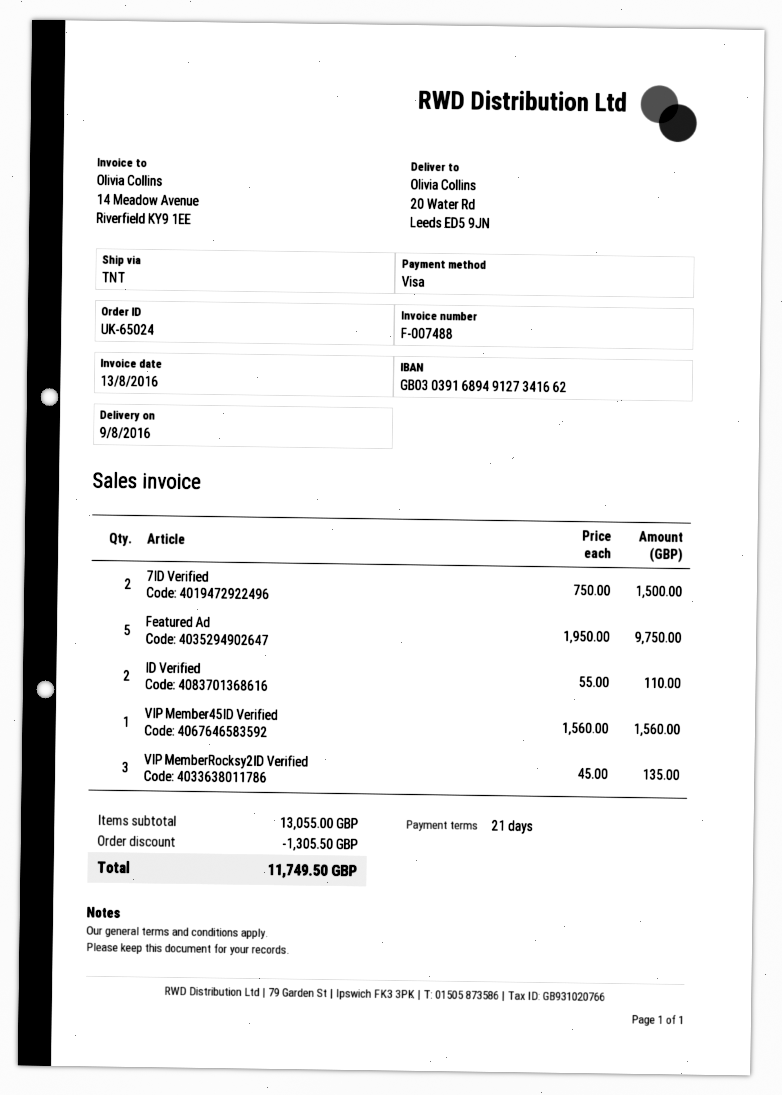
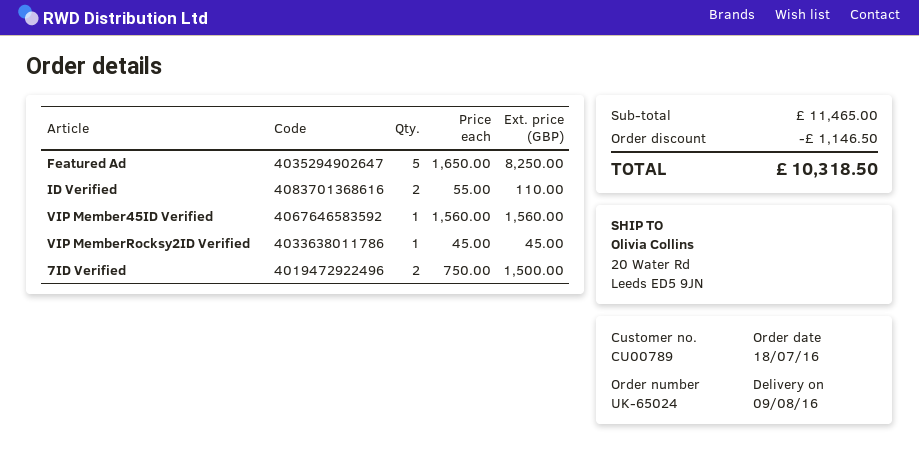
Featured Ad: 5 x 1950.00 = 9750.00 -> 5 x 1650.00 = 8250.00
VIP MemberRocksy2ID Verified: 3 x 45.00 = 135.00 -> 1 x 45.00 = 45.00
subtotal: 13055.00 -> 11465.00
discount: 1305.50 -> 1146.50
total: 11749.50 -> 10318.50

